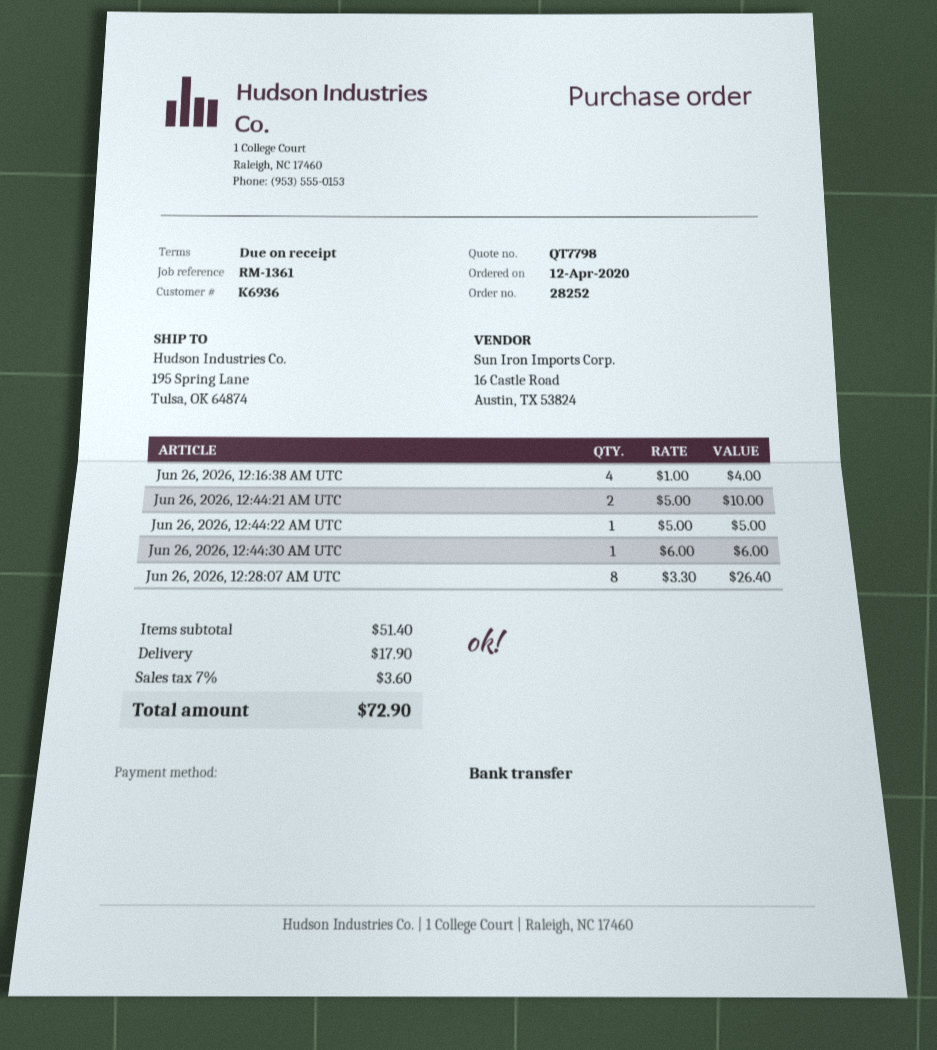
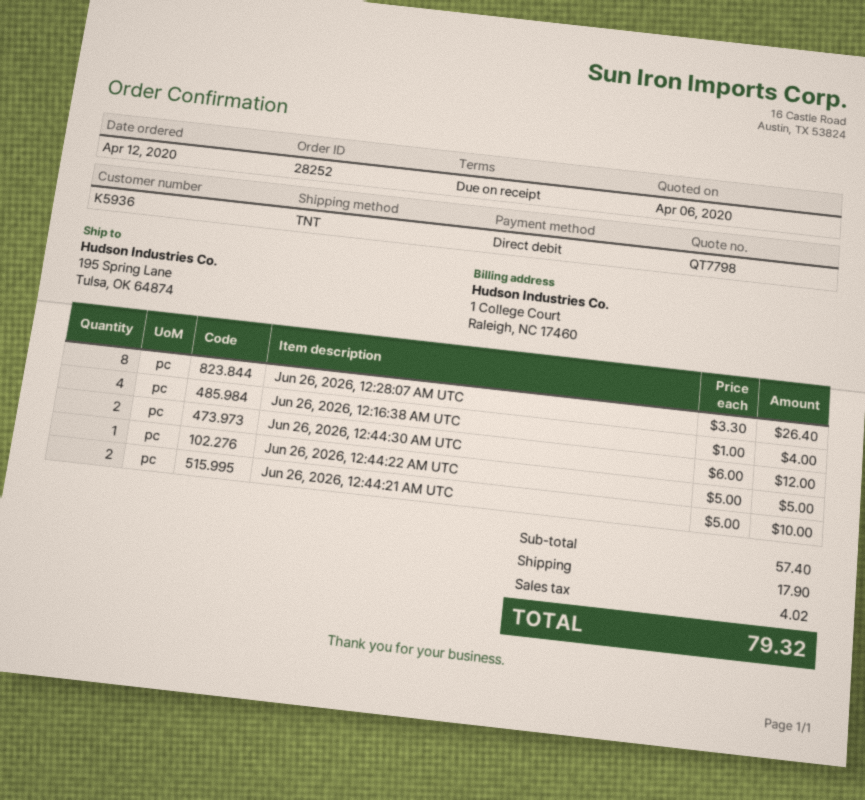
customer number: K6936 -> K5936
payment method: bank transfer -> direct debit
Jun 26, 2026, 12:44:30 AM UTC: 1 x 6.00 = 6.00 -> 2 x 6.00 = 12.00
subtotal: 51.40 -> 57.40
tax: 3.60 -> 4.02
total: 72.90 -> 79.32

